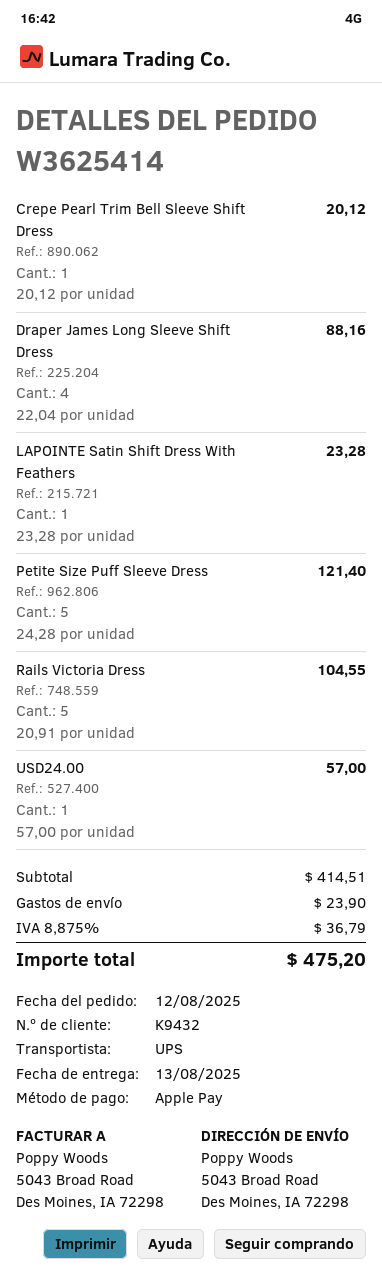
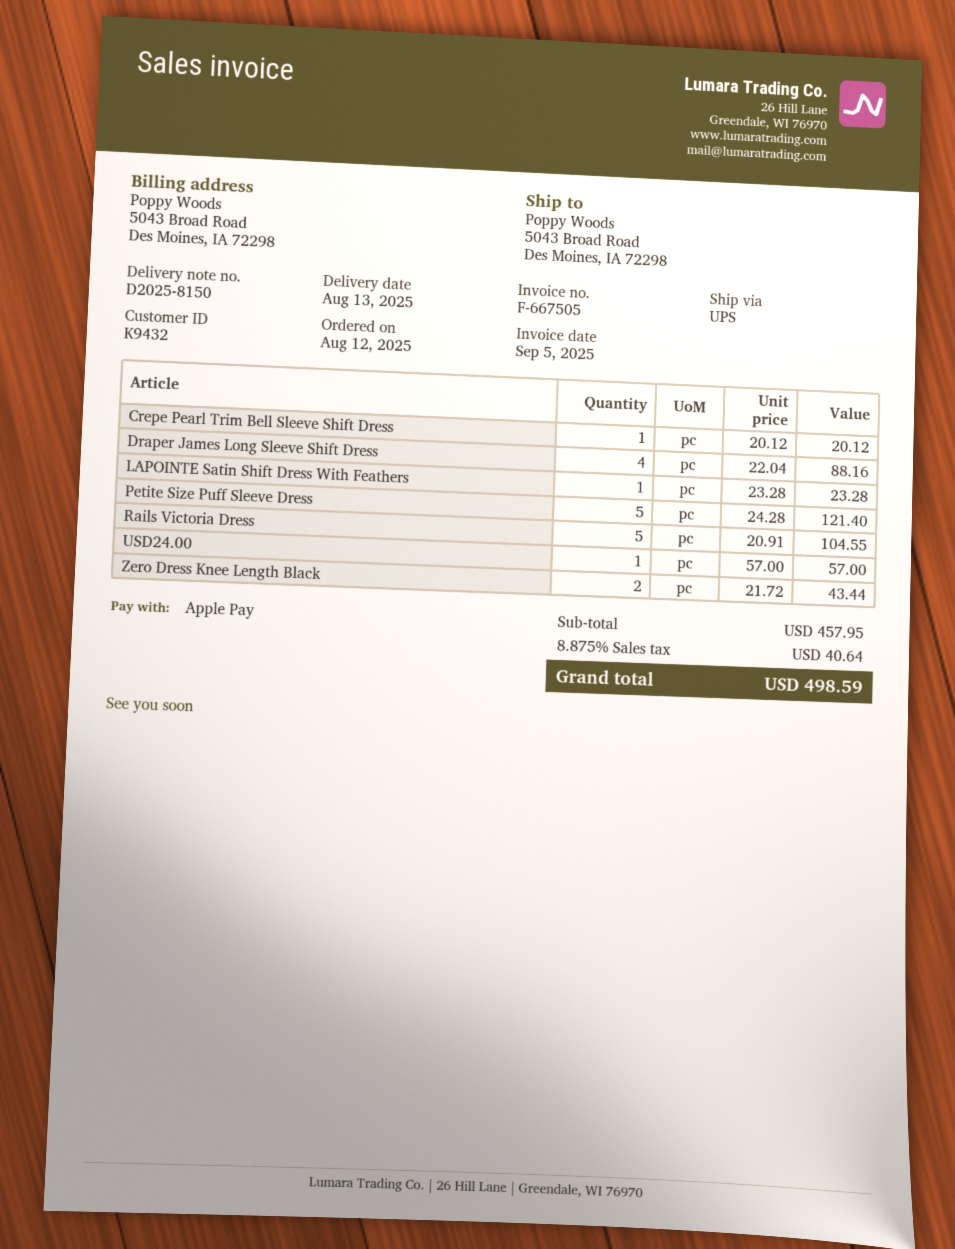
Zero Dress Knee Length Black: none -> 2 x 21.72 = 43.44
subtotal: 414.51 -> 457.95
shipping: 23.90 -> none
tax: 8.875% = 36.79 -> 8.875% = 40.64
total: 475.20 -> 498.59

